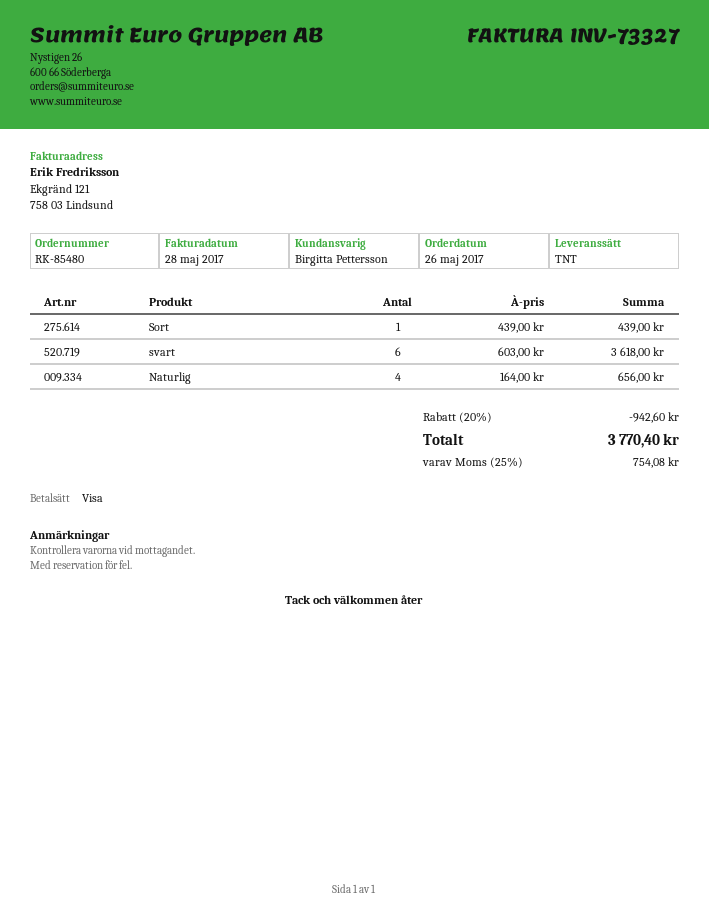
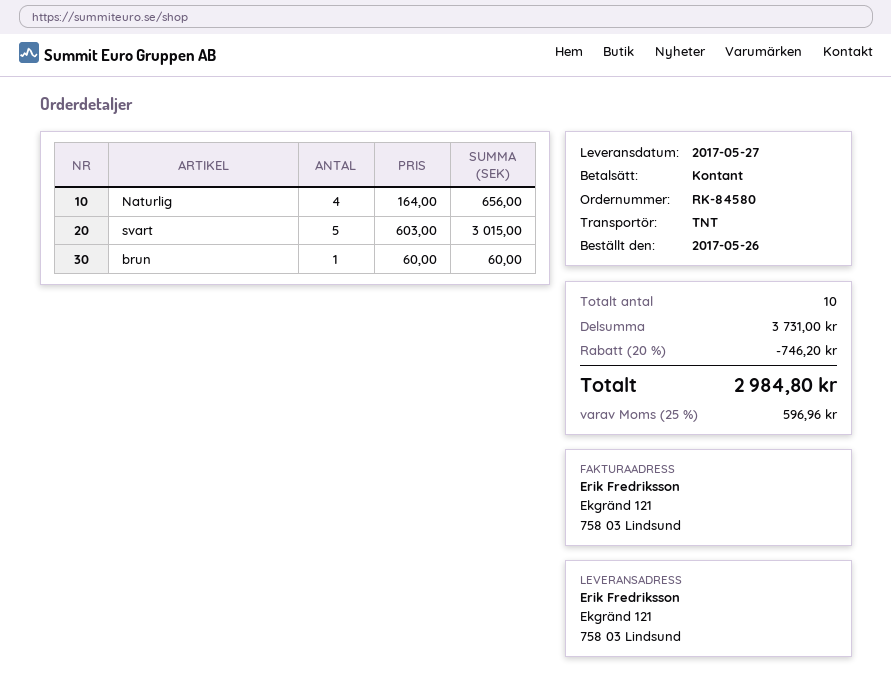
order number: RK-85480 -> RK-84580
payment method: Visa -> cash
Sort: 1 x 439.00 = 439.00 -> none
svart: 6 x 603.00 = 3618.00 -> 5 x 603.00 = 3015.00
brun: none -> 1 x 60.00 = 60.00
discount: 20% = 942.60 -> 20% = 746.20
tax: 25% = 754.08 -> 25% = 596.96
total: 3770.40 -> 2984.80

